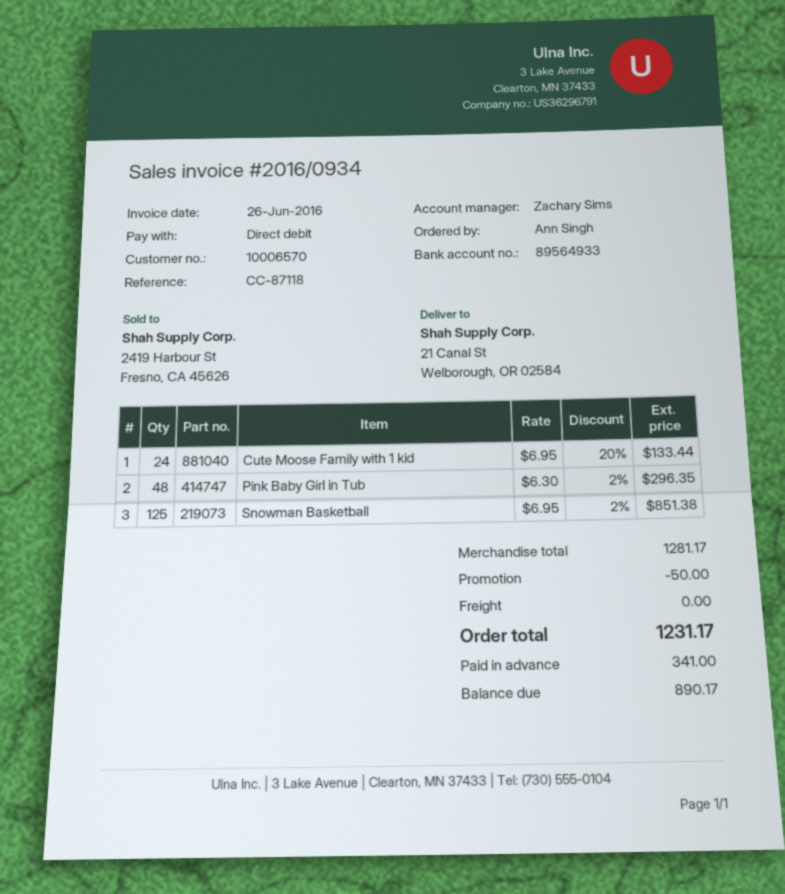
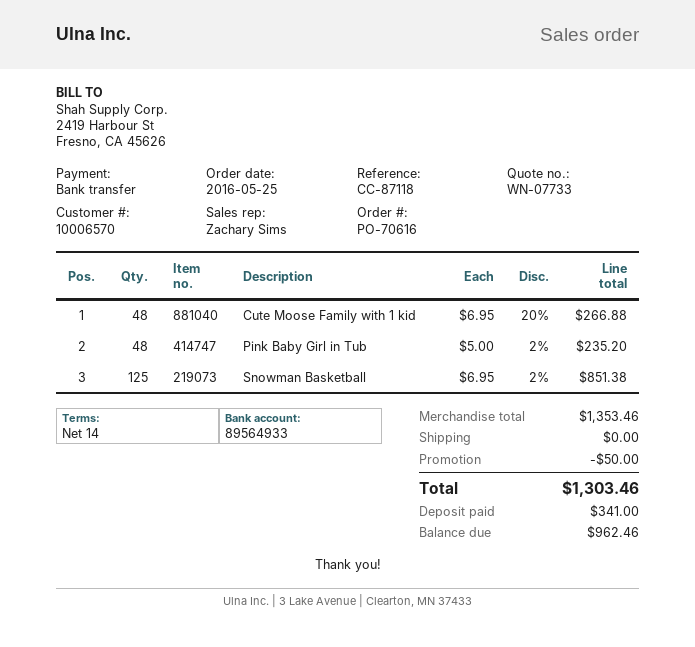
payment method: direct debit -> bank transfer
Cute Moose Family with 1 kid: 24 x 6.95 - 20% = 133.44 -> 48 x 6.95 - 20% = 266.88
Pink Baby Girl in Tub: 48 x 6.30 - 2% = 296.35 -> 48 x 5.00 - 2% = 235.20
subtotal: 1281.17 -> 1353.46
total: 1231.17 -> 1303.46
balance: 890.17 -> 962.46

